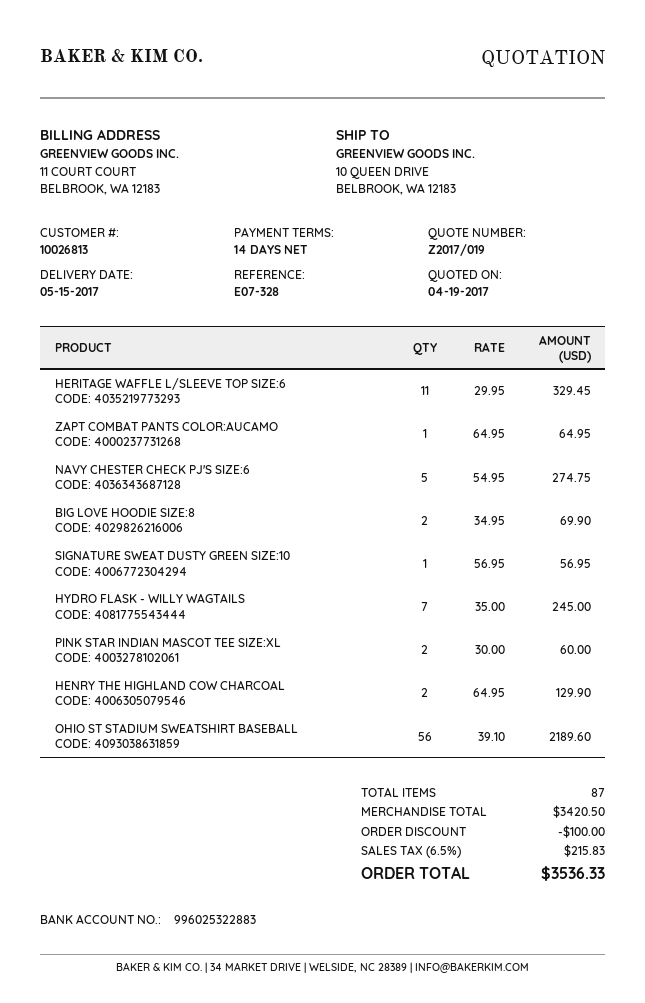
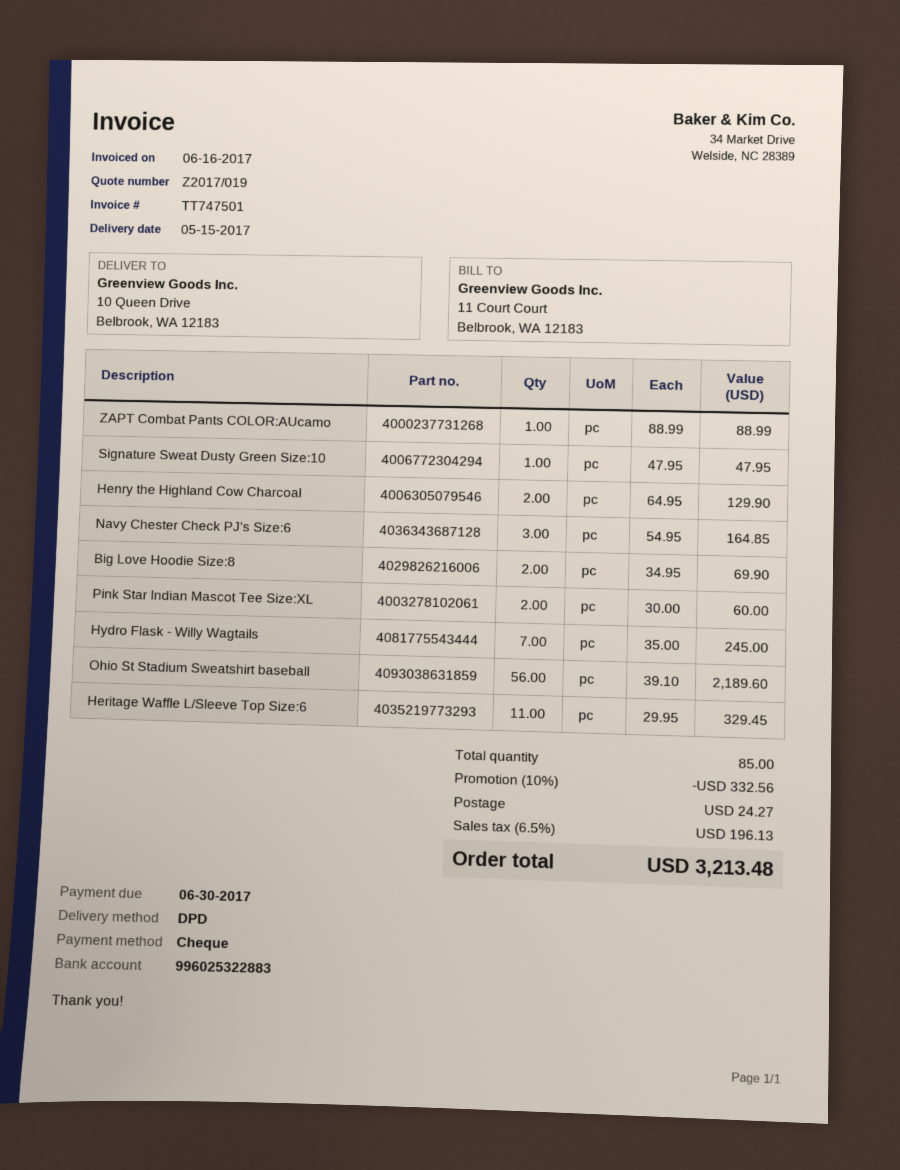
ZAPT COMBAT PANTS COLOR:AUCAMO: 1 x 64.95 = 64.95 -> 1 x 88.99 = 88.99
NAVY CHESTER CHECK PJ'S SIZE:6: 5 x 54.95 = 274.75 -> 3 x 54.95 = 164.85
SIGNATURE SWEAT DUSTY GREEN SIZE:10: 1 x 56.95 = 56.95 -> 1 x 47.95 = 47.95
total quantity: 87 -> 85
discount: 100.00 -> 332.56
shipping: none -> 24.27
tax: 6.5% = 215.83 -> 6.5% = 196.13
total: 3536.33 -> 3213.48

